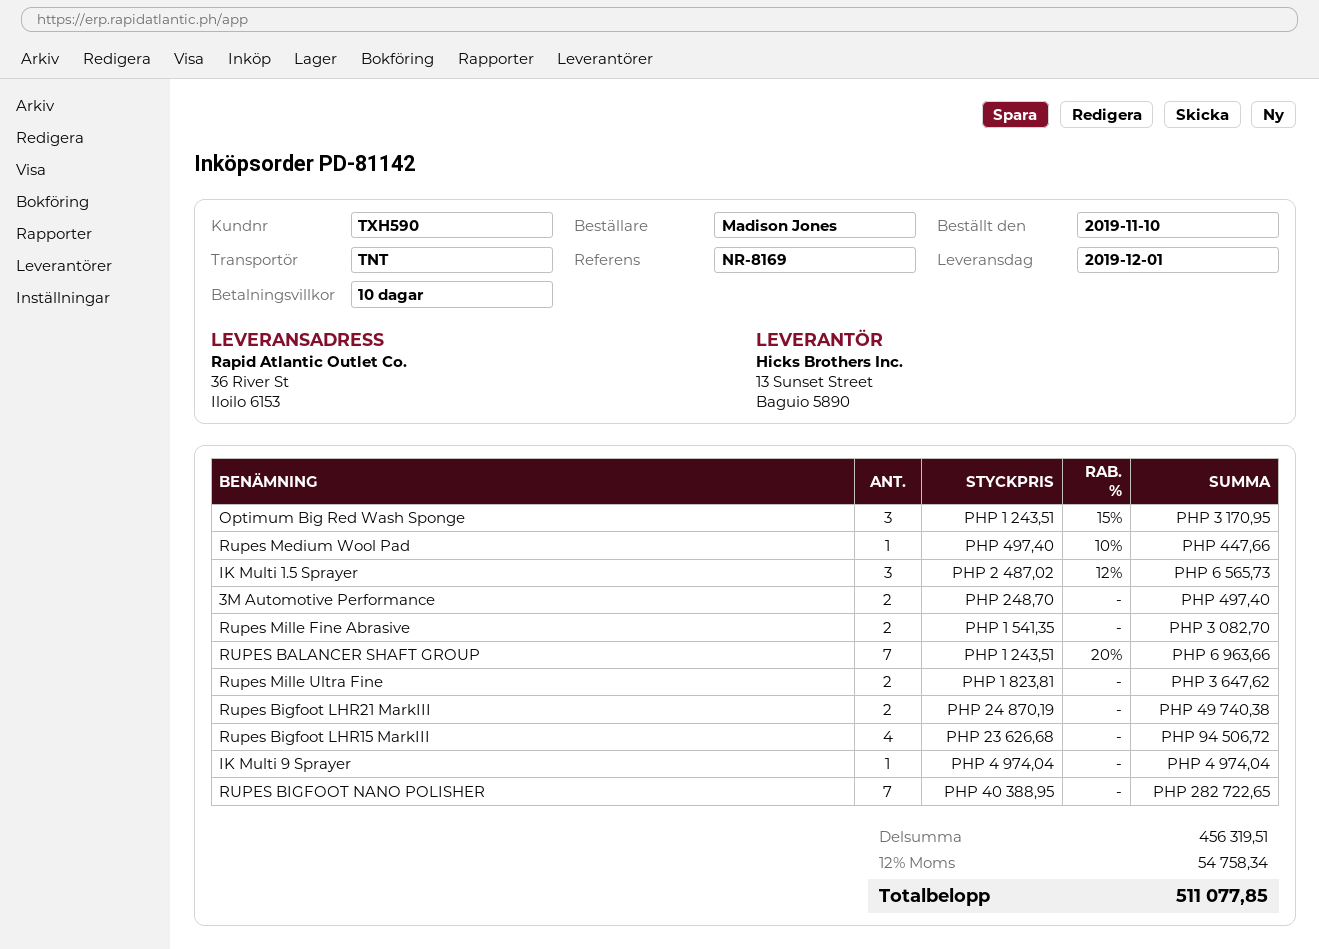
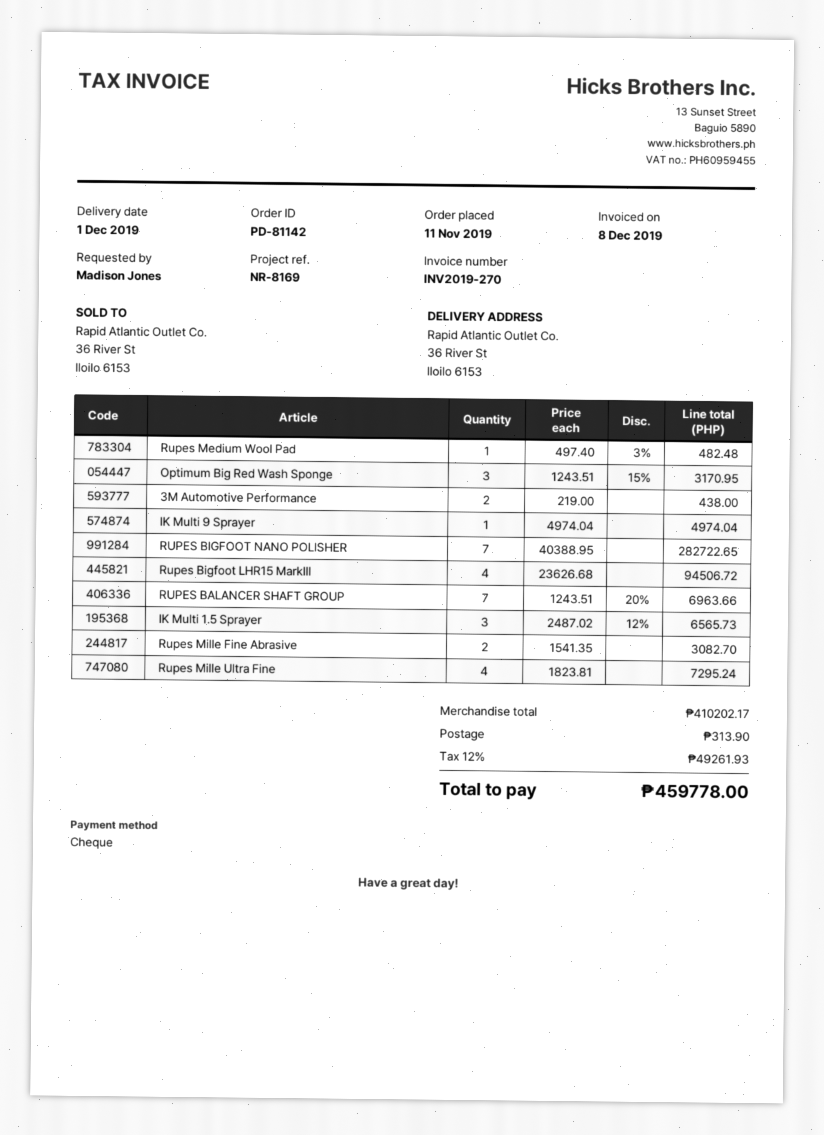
order date: 2019-11-10 -> 2019-11-11
Rupes Medium Wool Pad: 1 x 497.40 - 10% = 447.66 -> 1 x 497.40 - 3% = 482.48
3M Automotive Performance: 2 x 248.70 = 497.40 -> 2 x 219.00 = 438.00
Rupes Mille Ultra Fine: 2 x 1823.81 = 3647.62 -> 4 x 1823.81 = 7295.24
Rupes Bigfoot LHR21 MarkIII: 2 x 24870.19 = 49740.38 -> none
subtotal: 456319.51 -> 410202.17
shipping: none -> 313.90
tax: 12% = 54758.34 -> 12% = 49261.93
total: 511077.85 -> 459778.00

